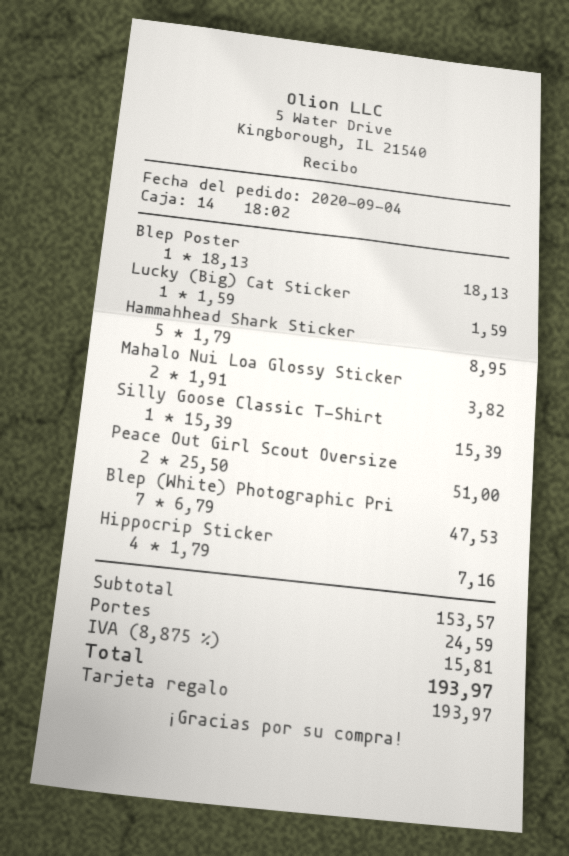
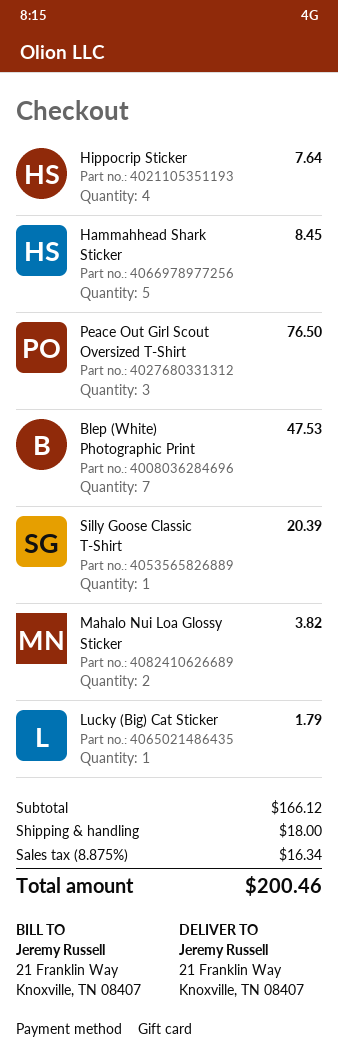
Blep Poster: 1 for 18.13 -> none
Lucky (Big) Cat Sticker: 1 for 1.59 -> 1 for 1.79
Hammahhead Shark Sticker: 5 for 8.95 -> 5 for 8.45
Silly Goose Classic T-Shirt: 1 for 15.39 -> 1 for 20.39
Peace Out Girl Scout Oversize: 2 for 51.00 -> 3 for 76.50
Hippocrip Sticker: 4 for 7.16 -> 4 for 7.64
subtotal: 153.57 -> 166.12
shipping: 24.59 -> 18.00
tax: 8.875% = 15.81 -> 8.875% = 16.34
total: 193.97 -> 200.46

